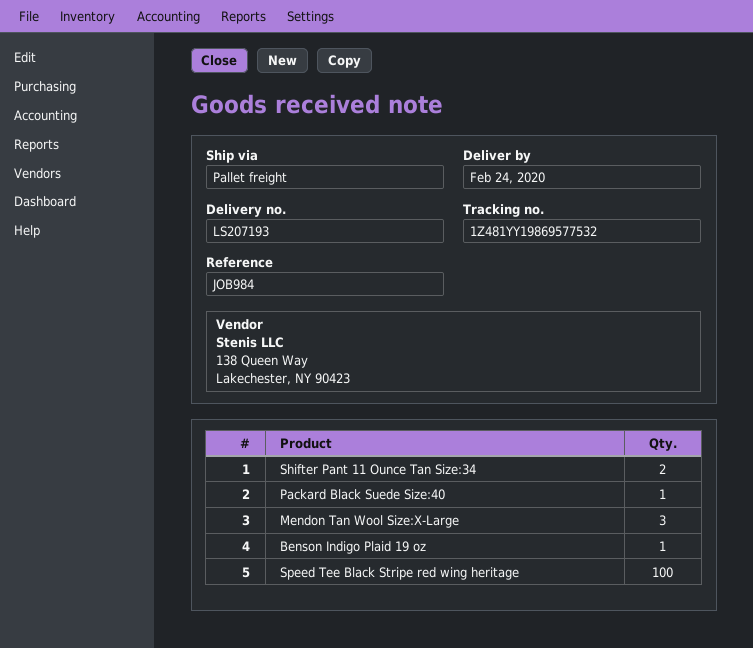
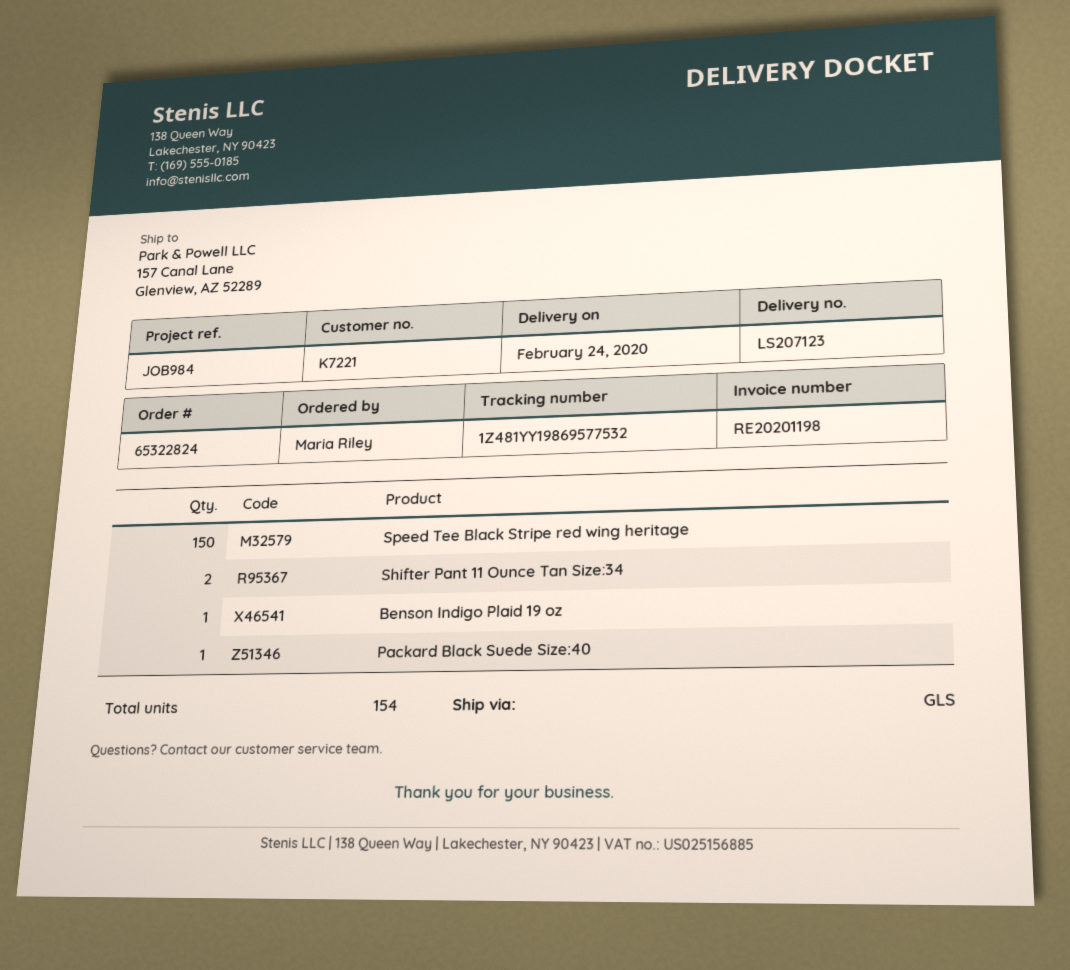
delivery note number: LS207193 -> LS207123
shipping method: pallet freight -> GLS
Mendon Tan Wool Size:X-Large: 3 -> none
Speed Tee Black Stripe red wing heritage: 100 -> 150

